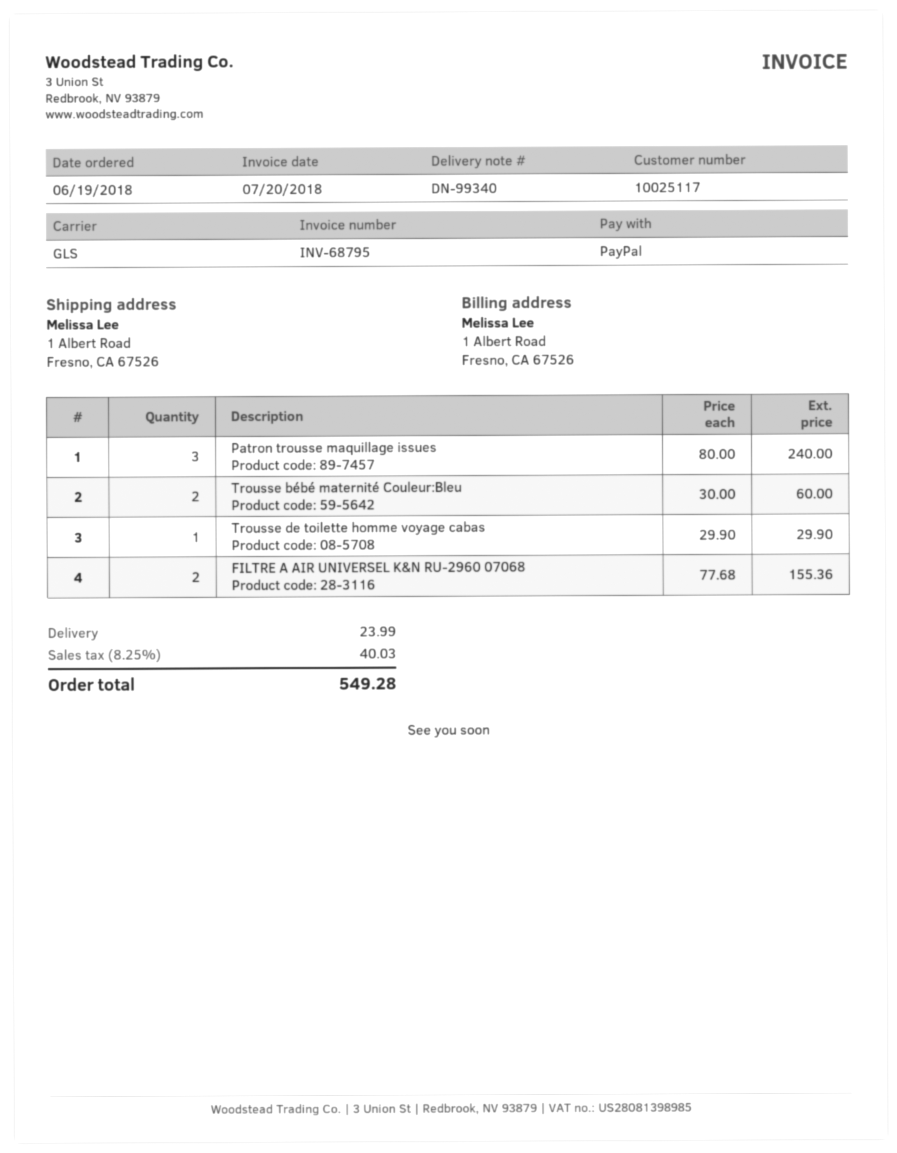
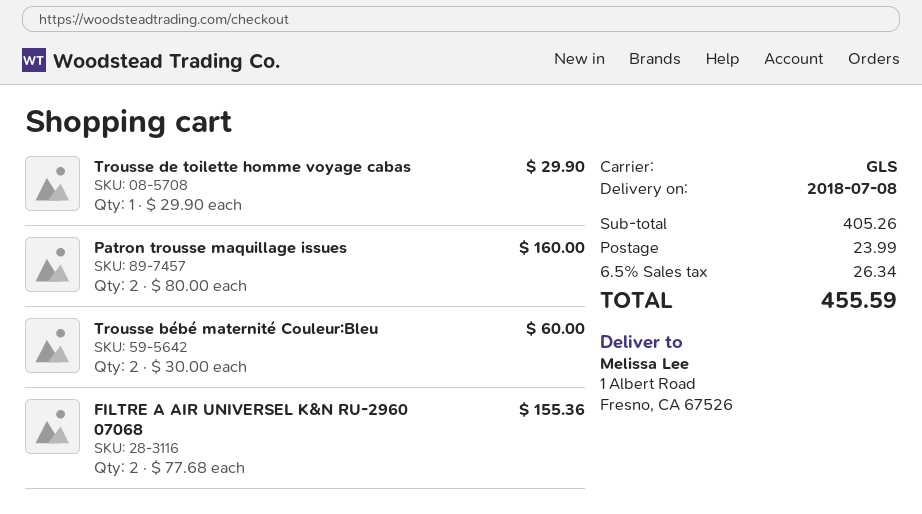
Patron trousse maquillage issues: 3 x 80.00 = 240.00 -> 2 x 80.00 = 160.00
tax: 8.25% = 40.03 -> 6.5% = 26.34
total: 549.28 -> 455.59

